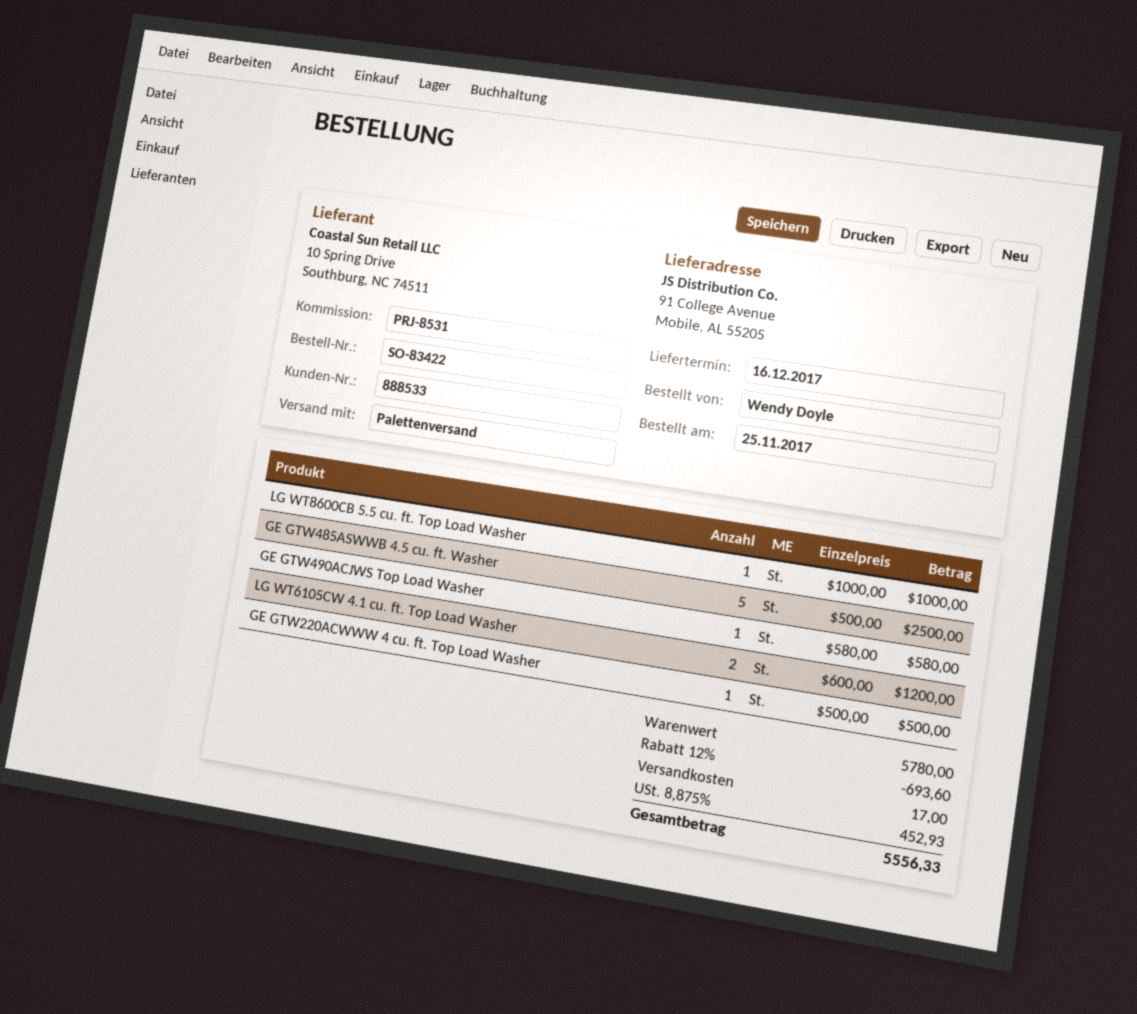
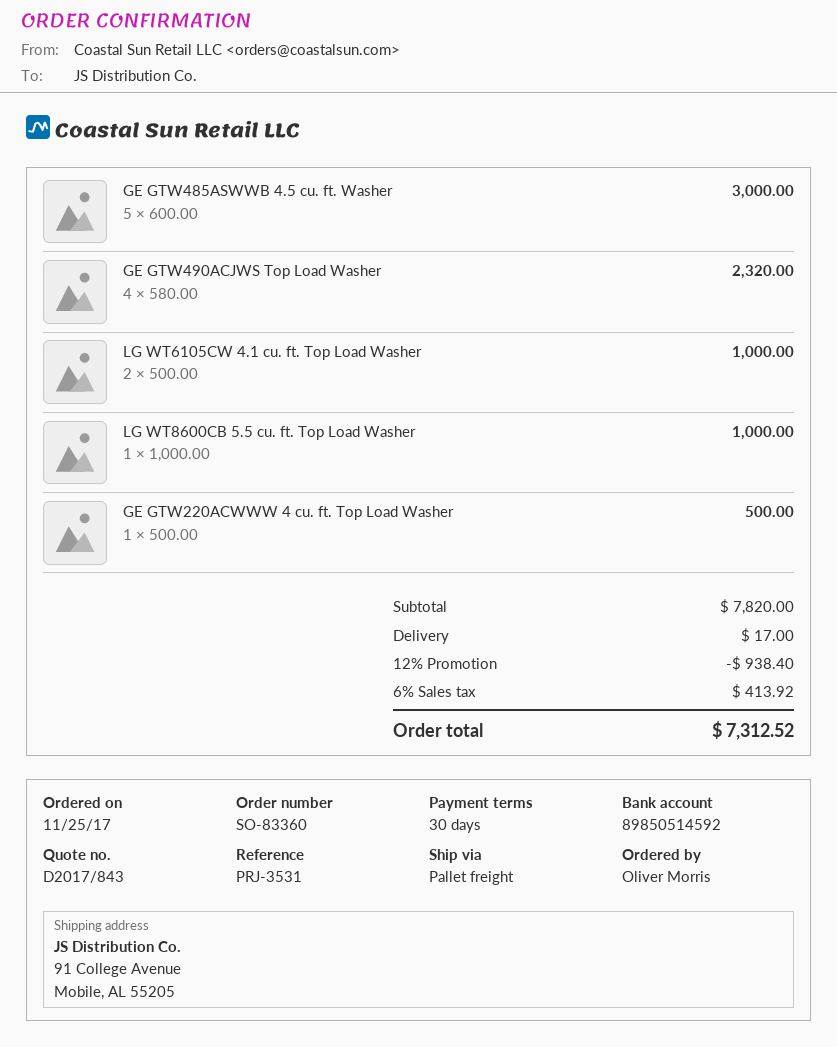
order number: SO-83422 -> SO-83360
reference: PRJ-8531 -> PRJ-3531
ordered by: Wendy Doyle -> Oliver Morris
GE GTW485ASWWB 4.5 cu. ft. Washer: 5 x 500.00 = 2500.00 -> 5 x 600.00 = 3000.00
GE GTW490ACJWS Top Load Washer: 1 x 580.00 = 580.00 -> 4 x 580.00 = 2320.00
LG WT6105CW 4.1 cu. ft. Top Load Washer: 2 x 600.00 = 1200.00 -> 2 x 500.00 = 1000.00
subtotal: 5780.00 -> 7820.00
discount: 12% = 693.60 -> 12% = 938.40
tax: 8.875% = 452.93 -> 6% = 413.92
total: 5556.33 -> 7312.52

